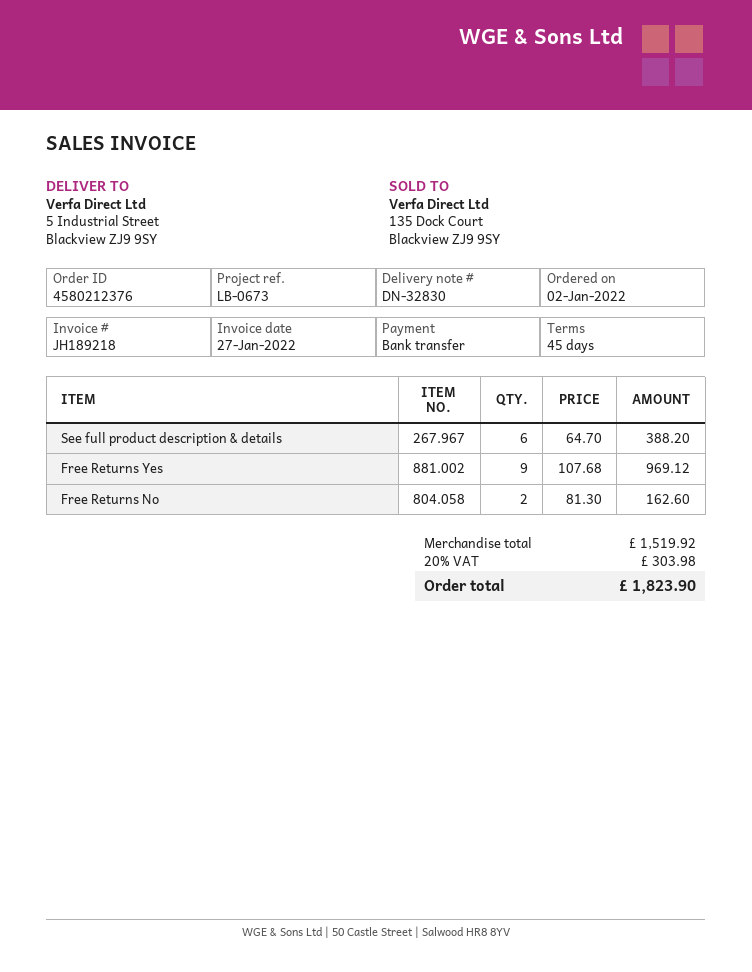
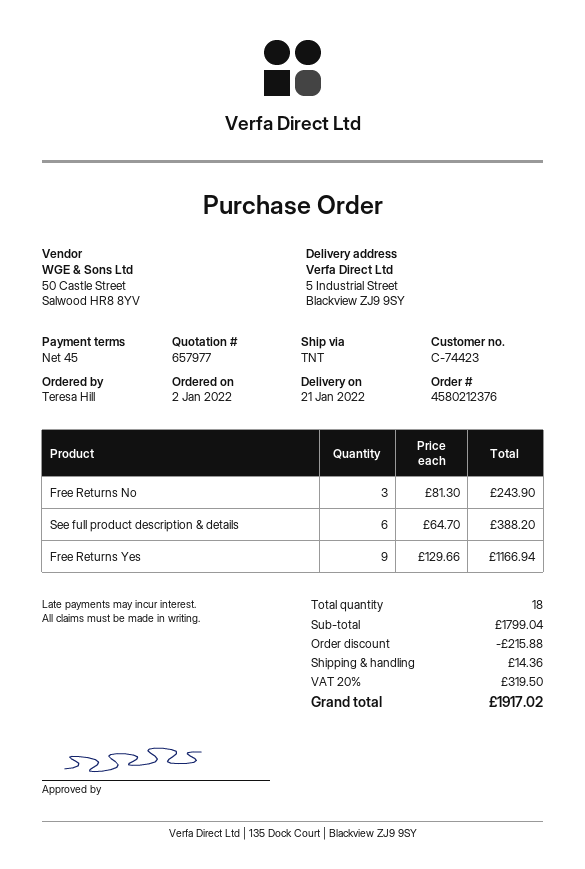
Free Returns Yes: 9 x 107.68 = 969.12 -> 9 x 129.66 = 1166.94
Free Returns No: 2 x 81.30 = 162.60 -> 3 x 81.30 = 243.90
subtotal: 1519.92 -> 1799.04
discount: none -> 215.88
shipping: none -> 14.36
tax: 20% = 303.98 -> 20% = 319.50
total: 1823.90 -> 1917.02

